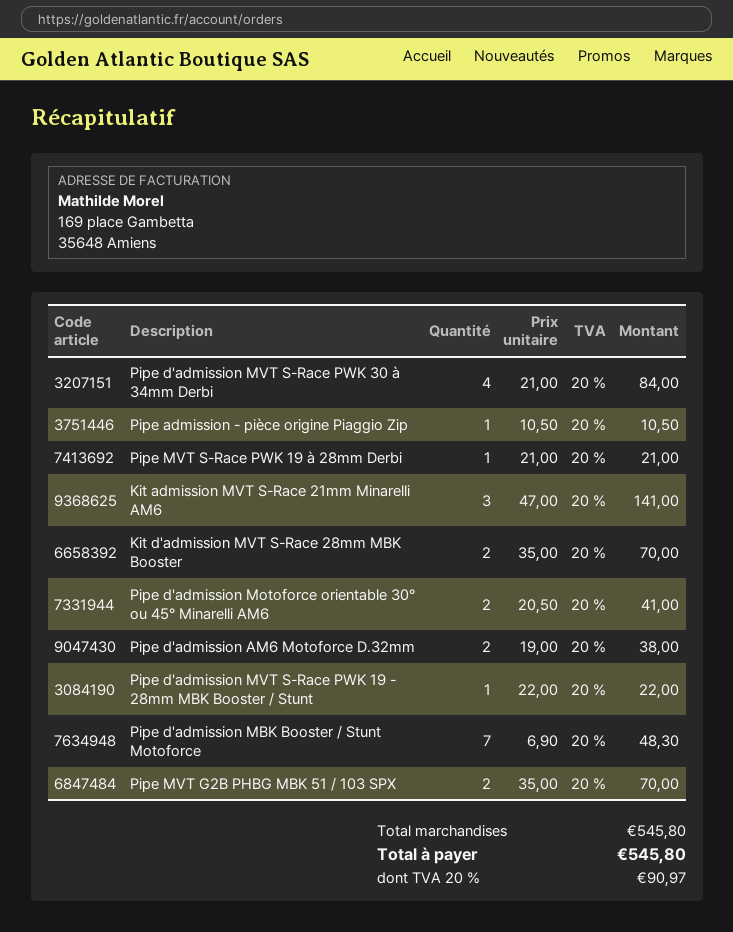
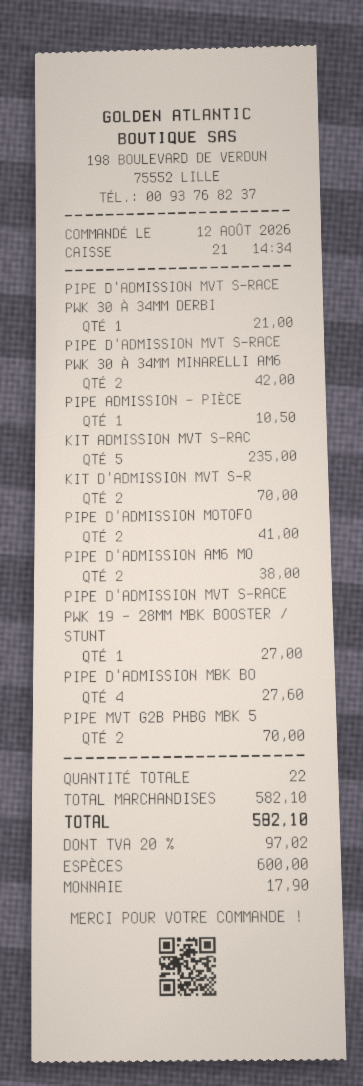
Pipe d'admission MVT S-Race PWK 30 à 34mm Derbi: 4 for 84.00 -> 1 for 21.00
Pipe MVT S-Race PWK 19 à 28mm Derbi: 1 for 21.00 -> none
Kit admission MVT S-Race 21mm Minarelli AM6: 3 for 141.00 -> 5 for 235.00
Pipe d'admission MVT S-Race PWK 19 - 28mm MBK Booster / Stunt: 1 for 22.00 -> 1 for 27.00
Pipe d'admission MBK Booster / Stunt Motoforce: 7 for 48.30 -> 4 for 27.60
PIPE D'ADMISSION MVT S-RACE PWK 30 À 34MM MINARELLI AM6: none -> 2 for 42.00
subtotal: 545.80 -> 582.10
tax: 20% = 90.97 -> 20% = 97.02
total: 545.80 -> 582.10

